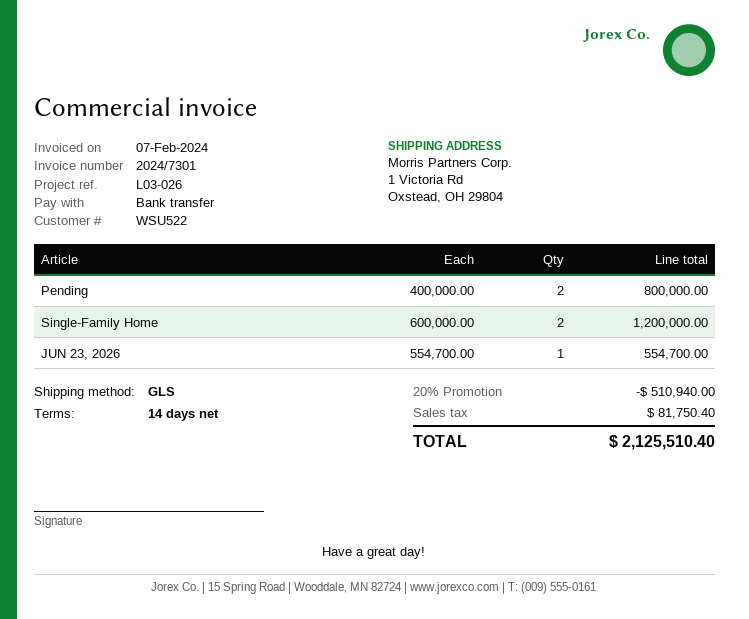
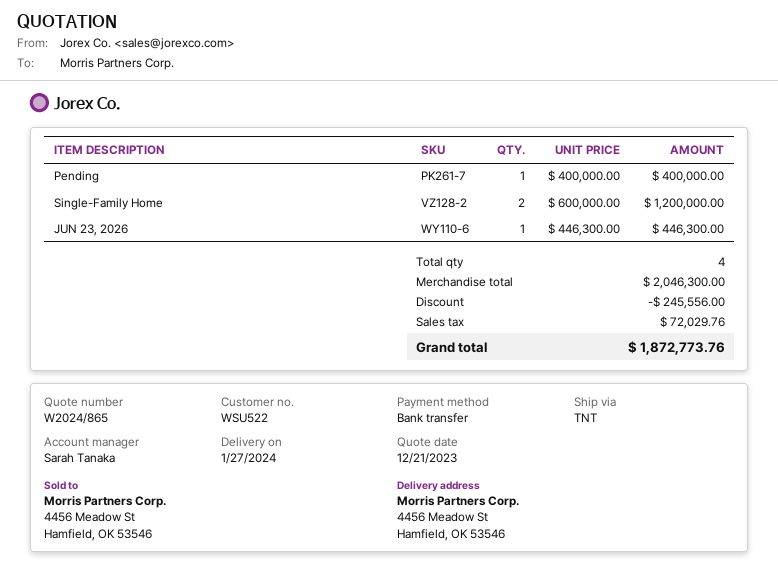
shipping method: GLS -> TNT
ship to: 1 Victoria Rd, Oxstead, OH 29804 -> 4456 Meadow St, Hamfield, OK 53546
Pending: 2 x 400000.00 = 800000.00 -> 1 x 400000.00 = 400000.00
JUN 23, 2026: 1 x 554700.00 = 554700.00 -> 1 x 446300.00 = 446300.00
discount: 510940.00 -> 245556.00
tax: 81750.40 -> 72029.76
total: 2125510.40 -> 1872773.76

